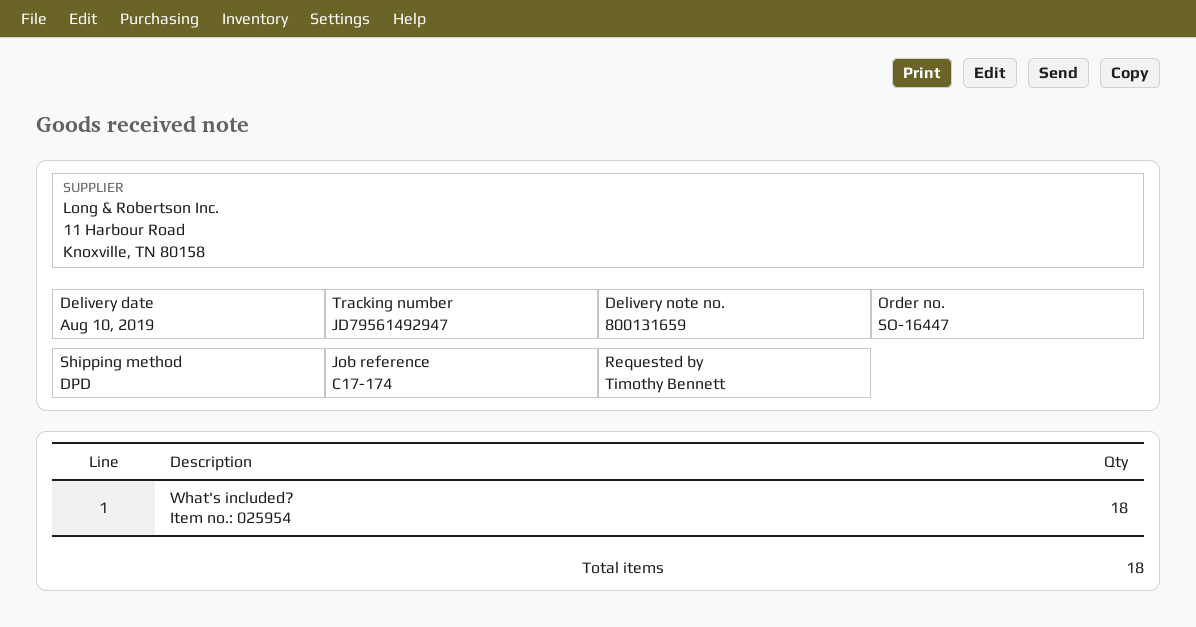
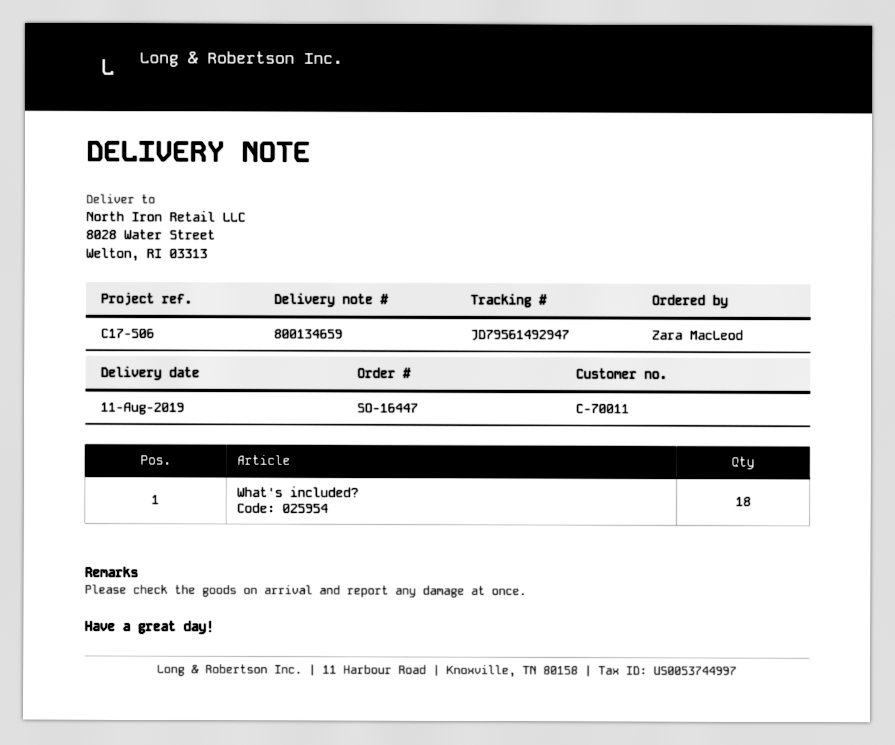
delivery note number: 800131659 -> 800134659
delivery date: 2019-08-10 -> 2019-08-11
reference: C17-174 -> C17-506
ordered by: Timothy Bennett -> Zara MacLeod

